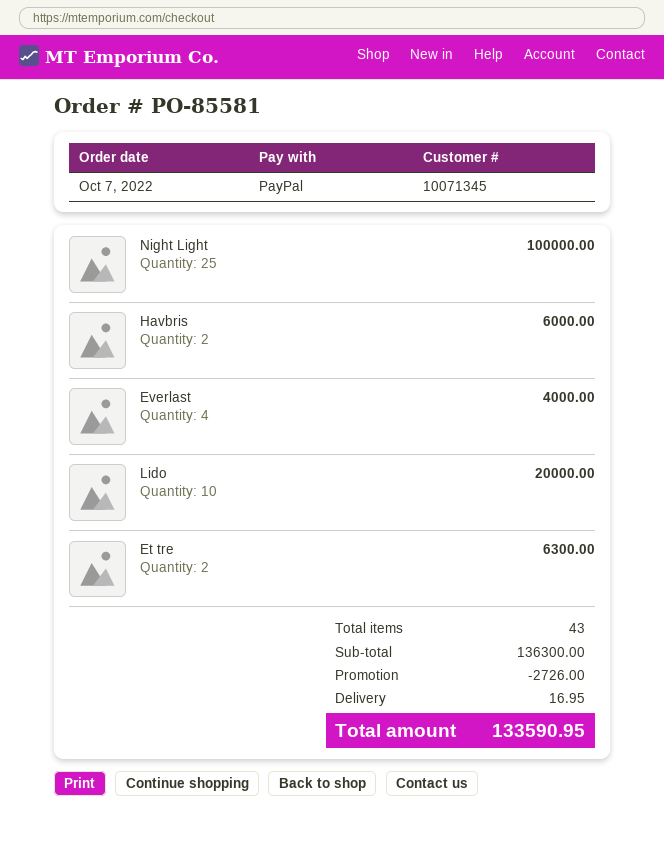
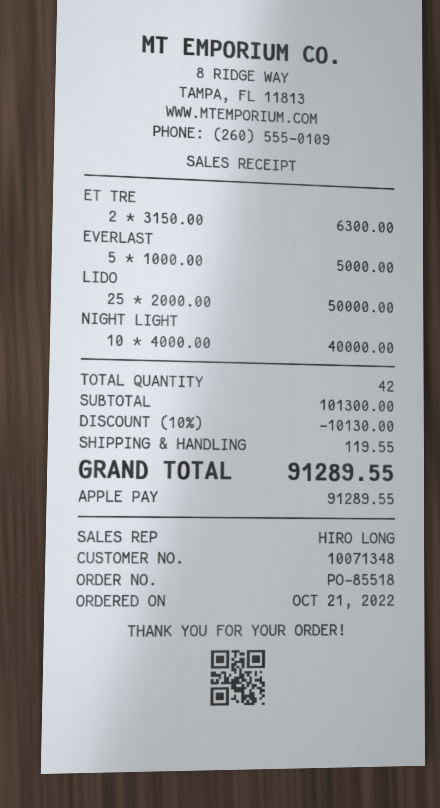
order number: PO-85581 -> PO-85518
order date: 2022-10-07 -> 2022-10-21
customer number: 10071345 -> 10071348
payment method: PayPal -> Apple Pay
Night Light: 25 for 100000.00 -> 10 for 40000.00
Havbris: 2 for 6000.00 -> none
Everlast: 4 for 4000.00 -> 5 for 5000.00
Lido: 10 for 20000.00 -> 25 for 50000.00
total quantity: 43 -> 42
subtotal: 136300.00 -> 101300.00
discount: 2726.00 -> 10130.00
shipping: 16.95 -> 119.55
total: 133590.95 -> 91289.55

